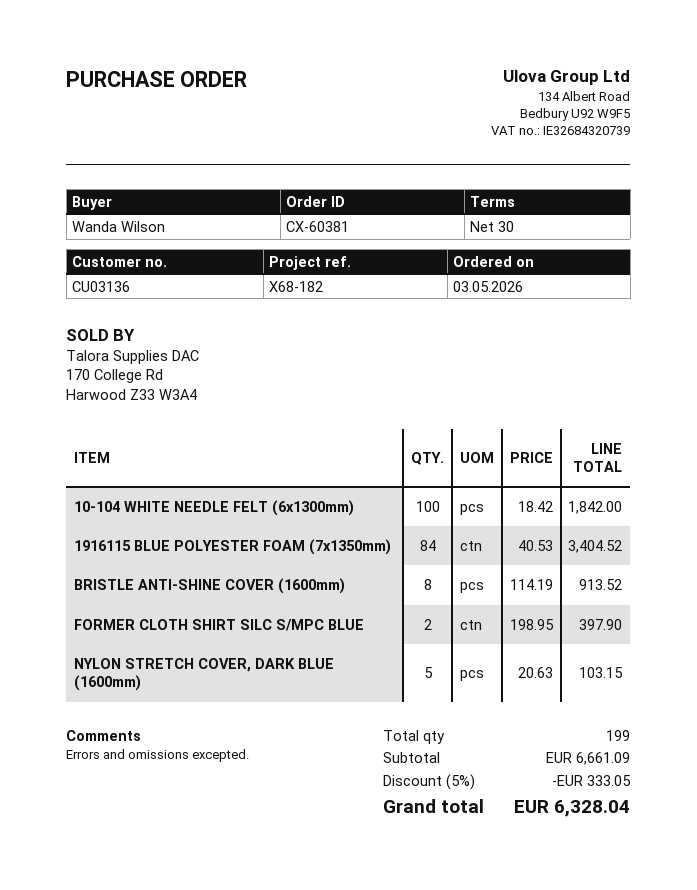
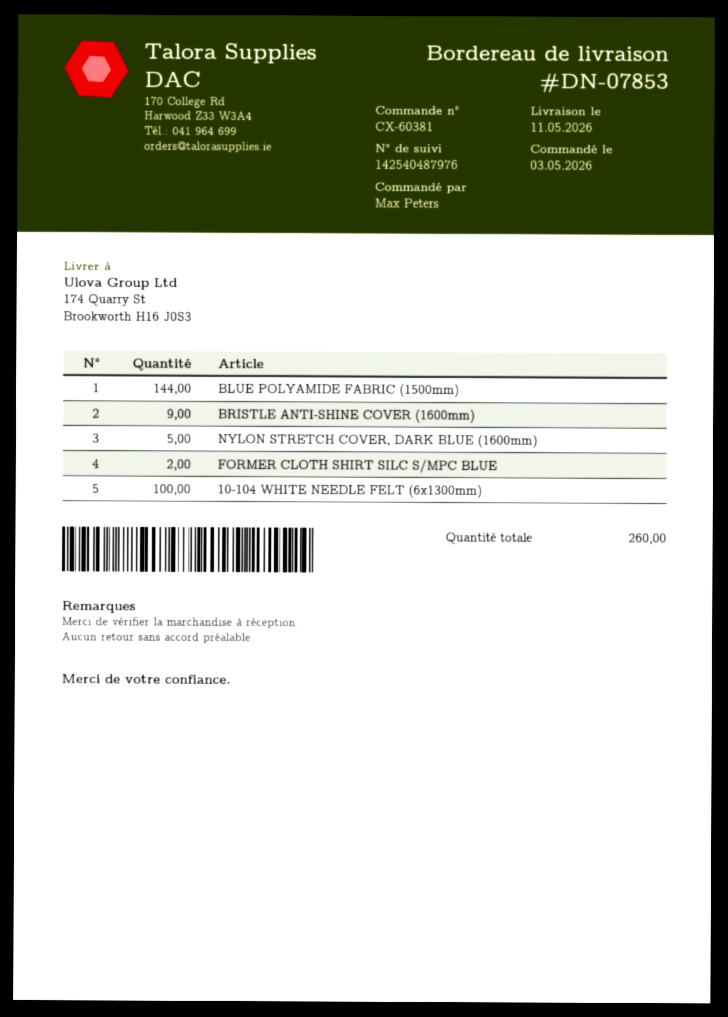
ordered by: Wanda Wilson -> Max Peters
1916115 BLUE POLYESTER FOAM (7x1350mm): 84 -> none
BRISTLE ANTI-SHINE COVER (1600mm): 8 -> 9
BLUE POLYAMIDE FABRIC (1500mm): none -> 144
total quantity: 199 -> 260

